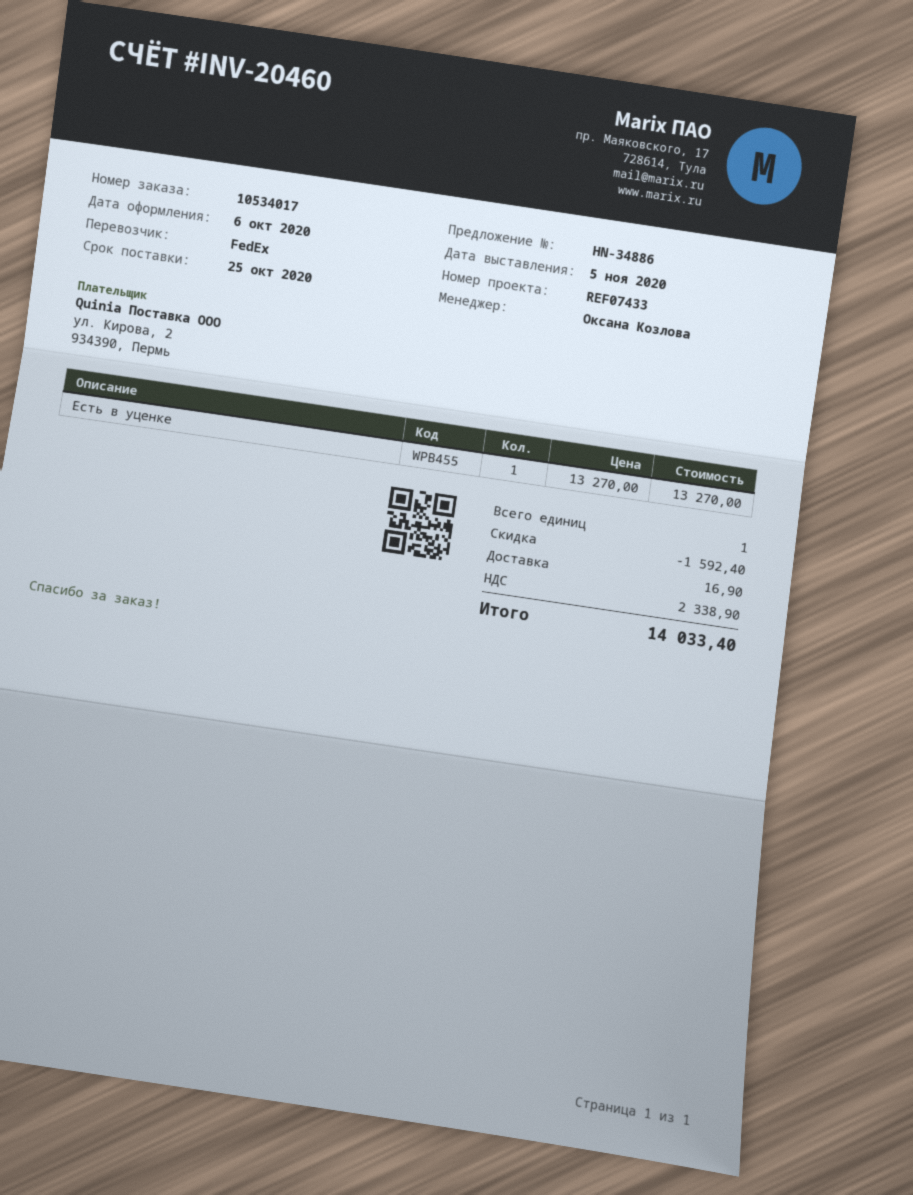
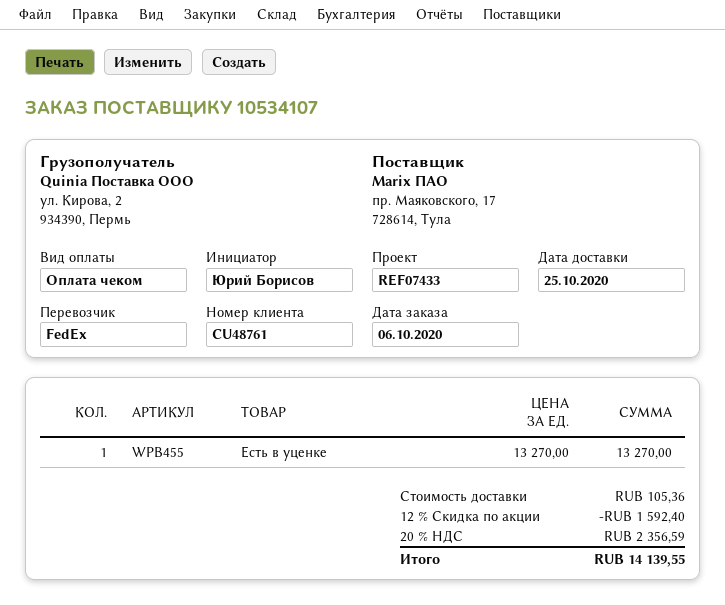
order number: 10534017 -> 10534107
shipping: 16.90 -> 105.36
tax: 2338.90 -> 2356.59
total: 14033.40 -> 14139.55

